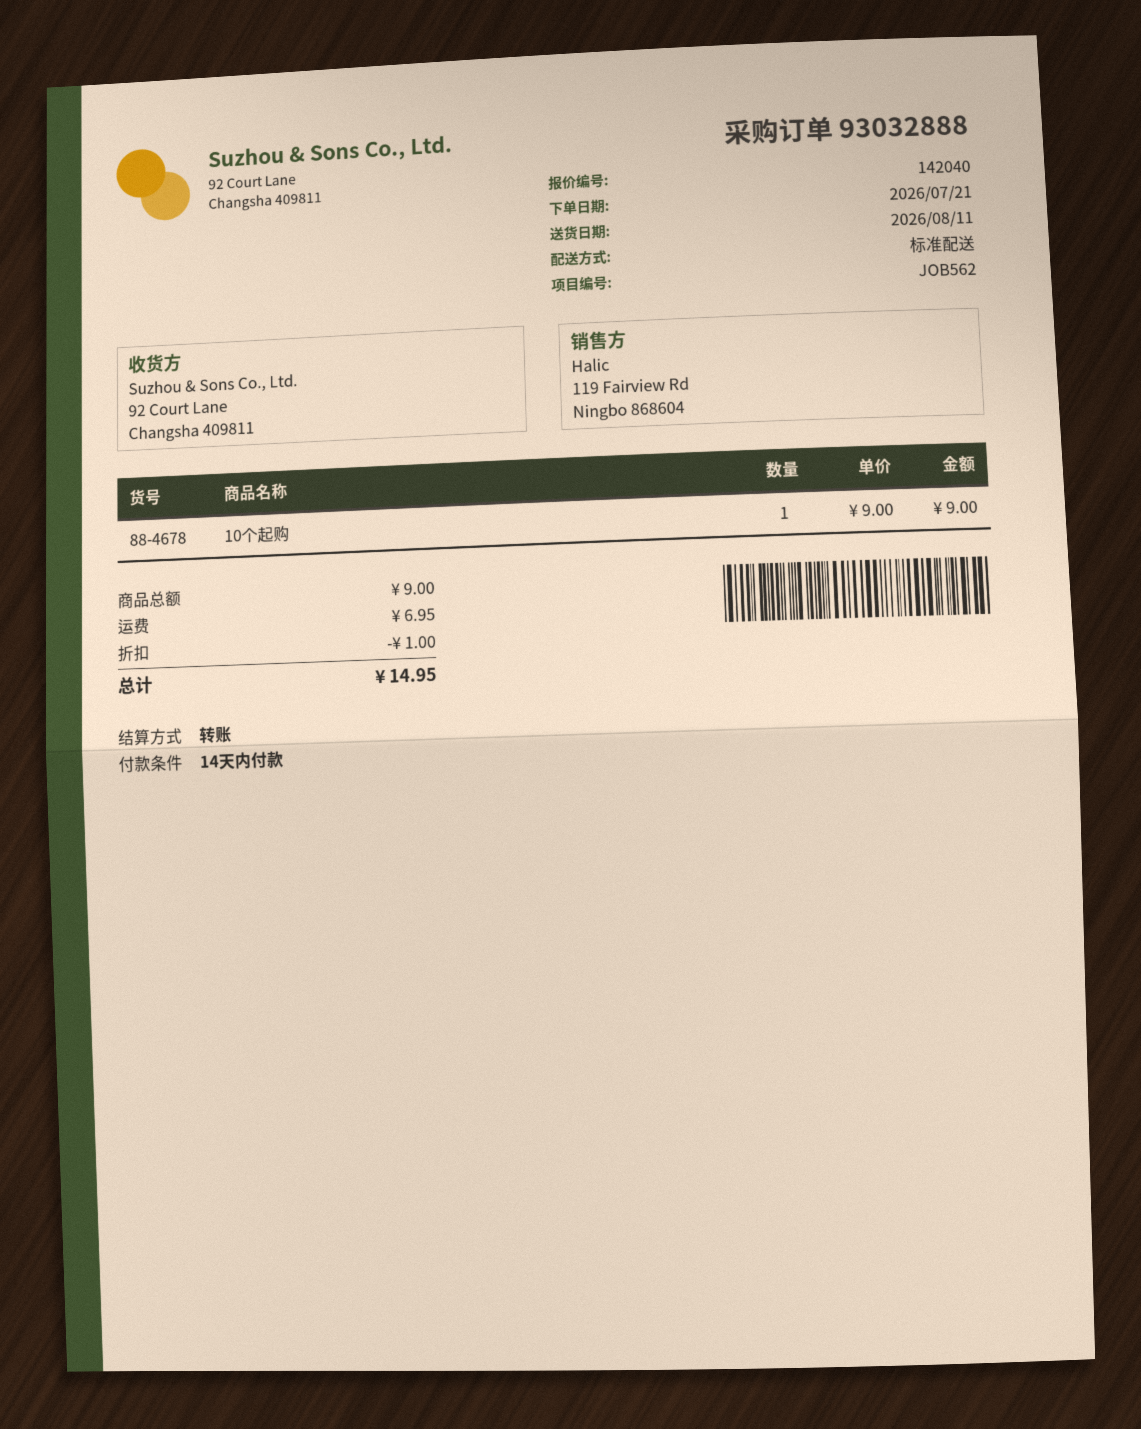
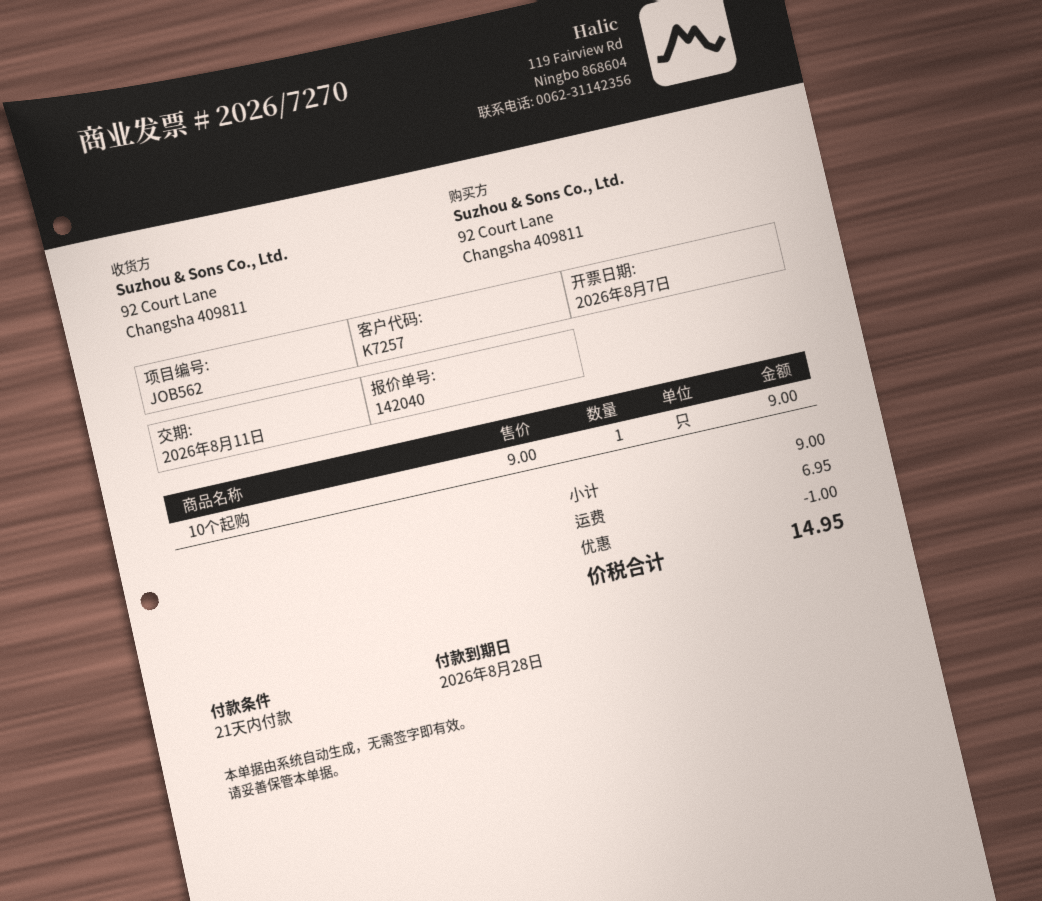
payment terms: 14 days -> 21 days

